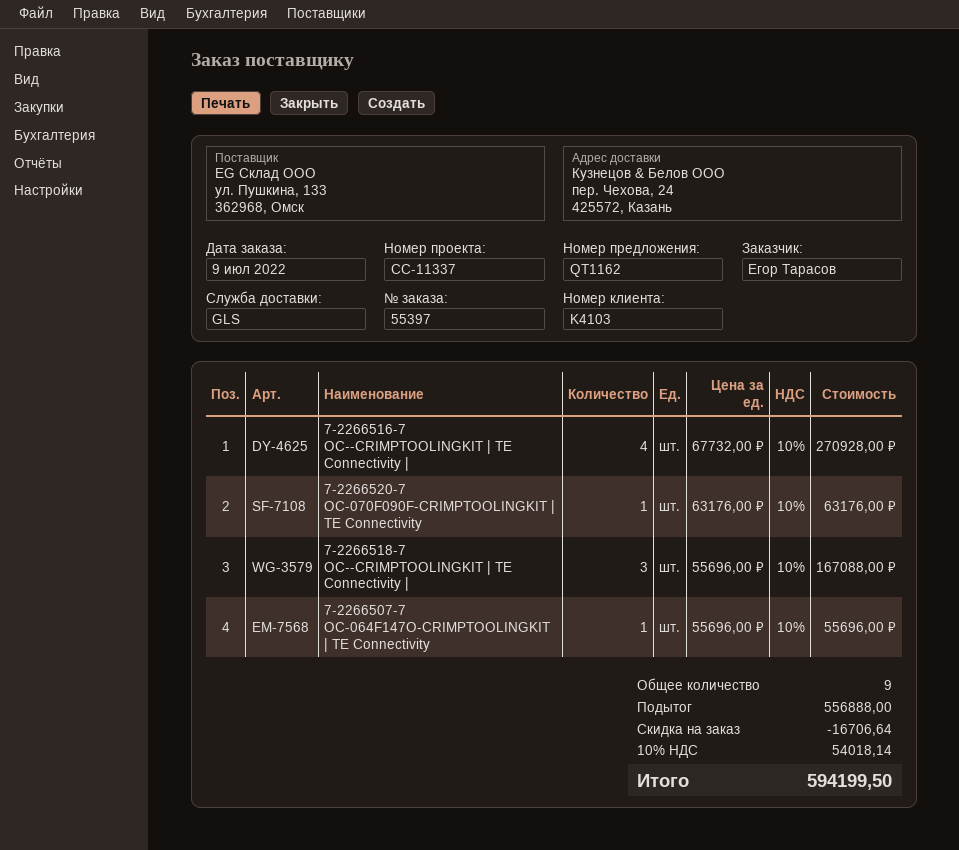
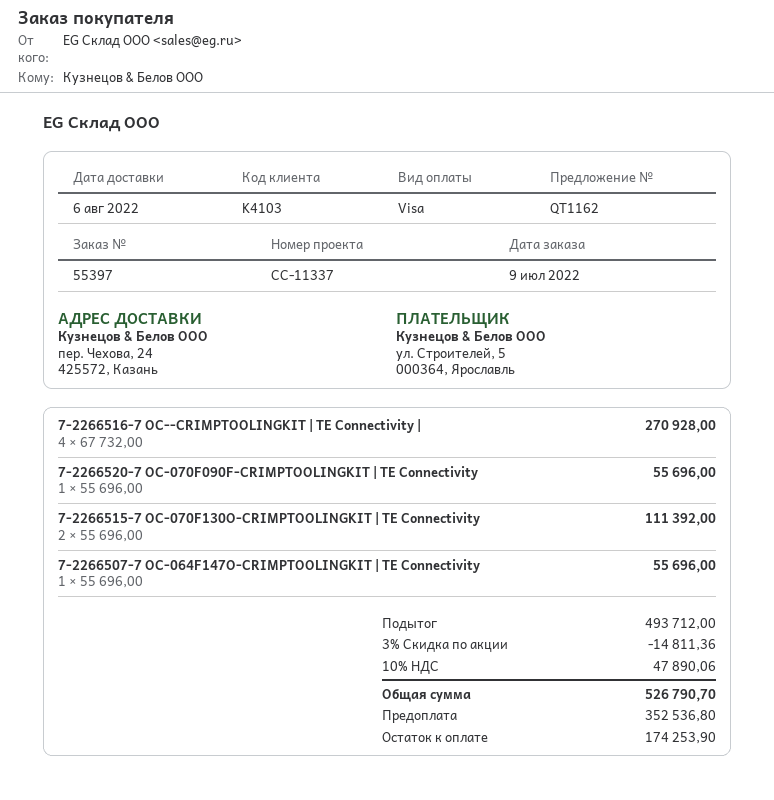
7-2266520-7 OC-070F090F-CRIMPTOOLINGKIT | TE Connectivity: 1 x 63176.00 = 63176.00 -> 1 x 55696.00 = 55696.00
7-2266518-7 OC--CRIMPTOOLINGKIT | TE Connectivity |: 3 x 55696.00 = 167088.00 -> none
7-2266515-7 OC-070F130O-CRIMPTOOLINGKIT | TE Connectivity: none -> 2 x 55696.00 = 111392.00
subtotal: 556888.00 -> 493712.00
discount: 16706.64 -> 14811.36
tax: 10% = 54018.14 -> 10% = 47890.06
total: 594199.50 -> 526790.70

